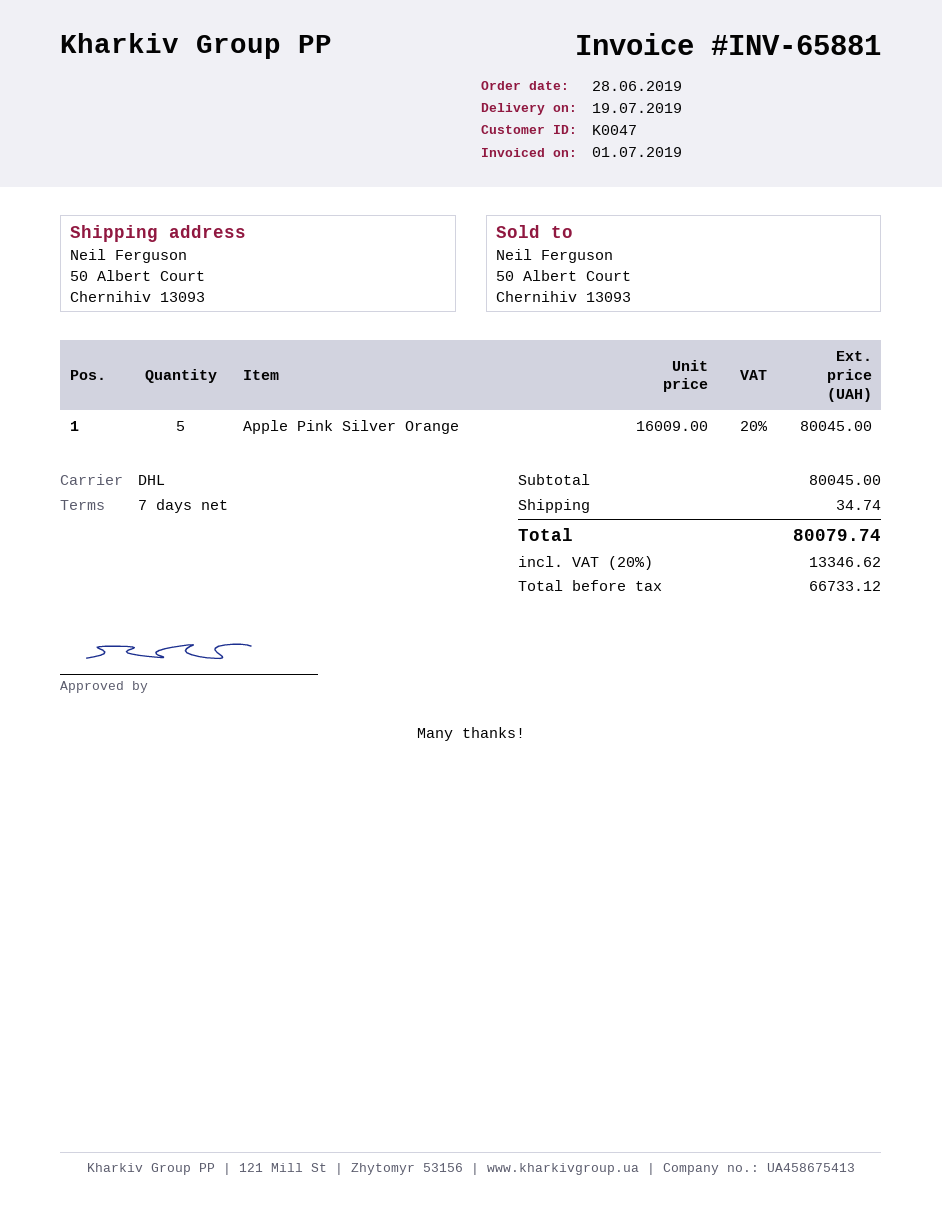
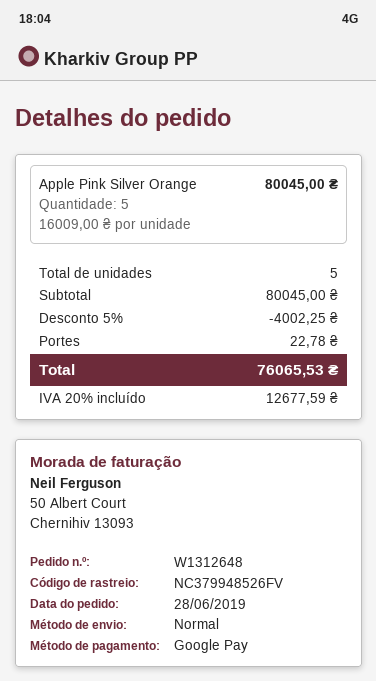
shipping method: DHL -> standard
discount: none -> 5% = 4002.25
shipping: 34.74 -> 22.78
tax: 20% = 13346.62 -> 20% = 12677.59
total: 80079.74 -> 76065.53

